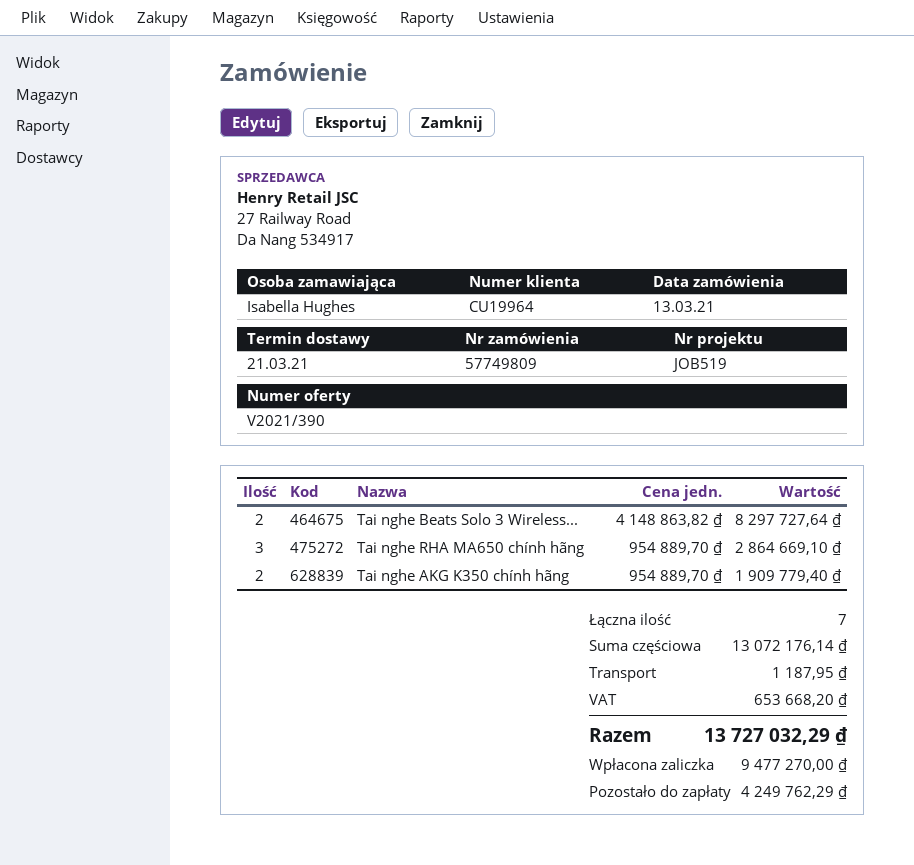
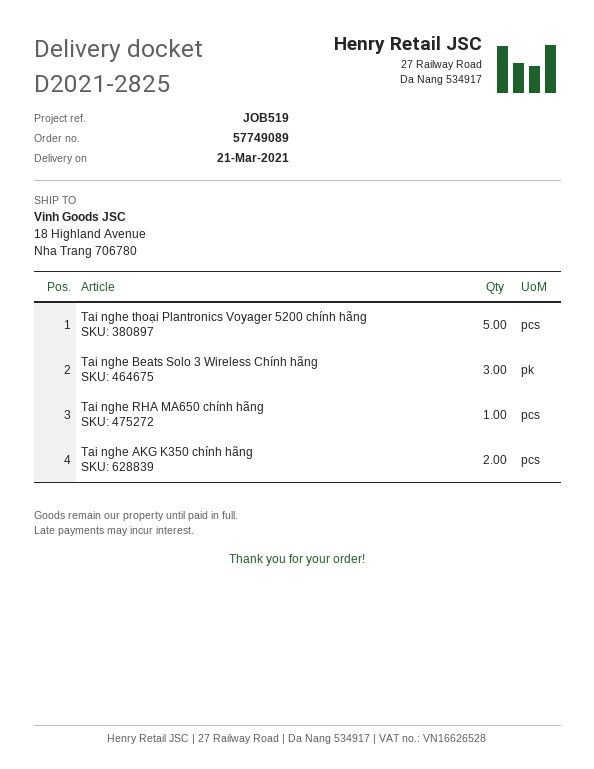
order number: 57749809 -> 57749089
Tai nghe Beats Solo 3 Wireless...: 2 -> 3
Tai nghe RHA MA650 chính hãng: 3 -> 1
Tai nghe thoại Plantronics Voyager 5200 chính hãng: none -> 5

